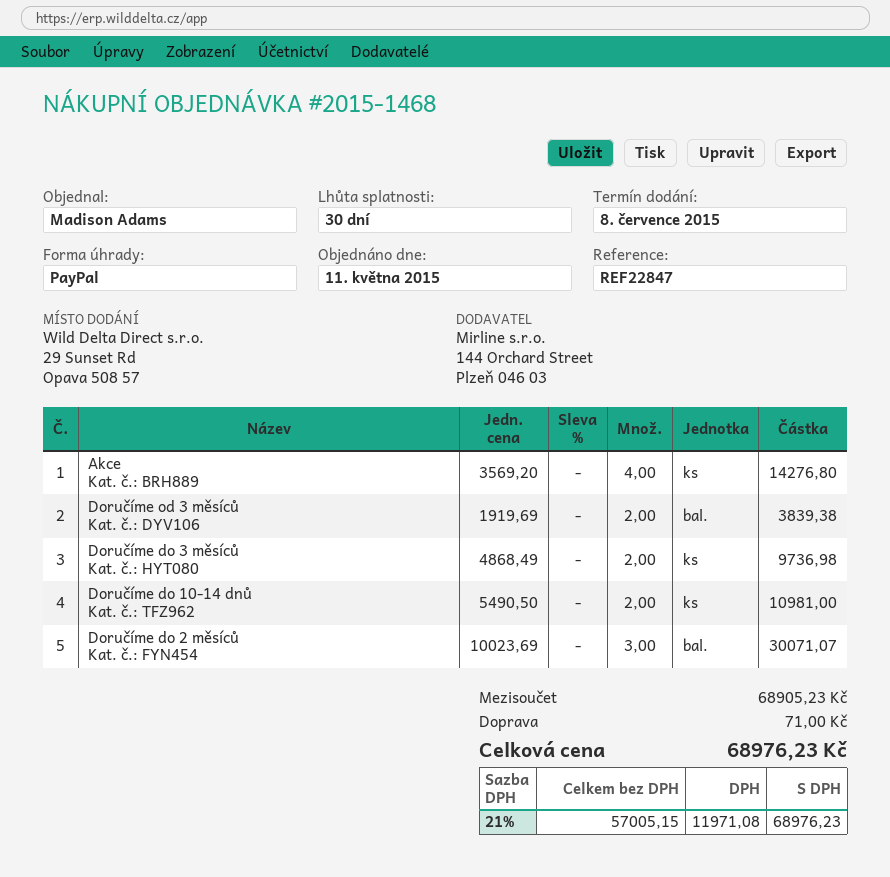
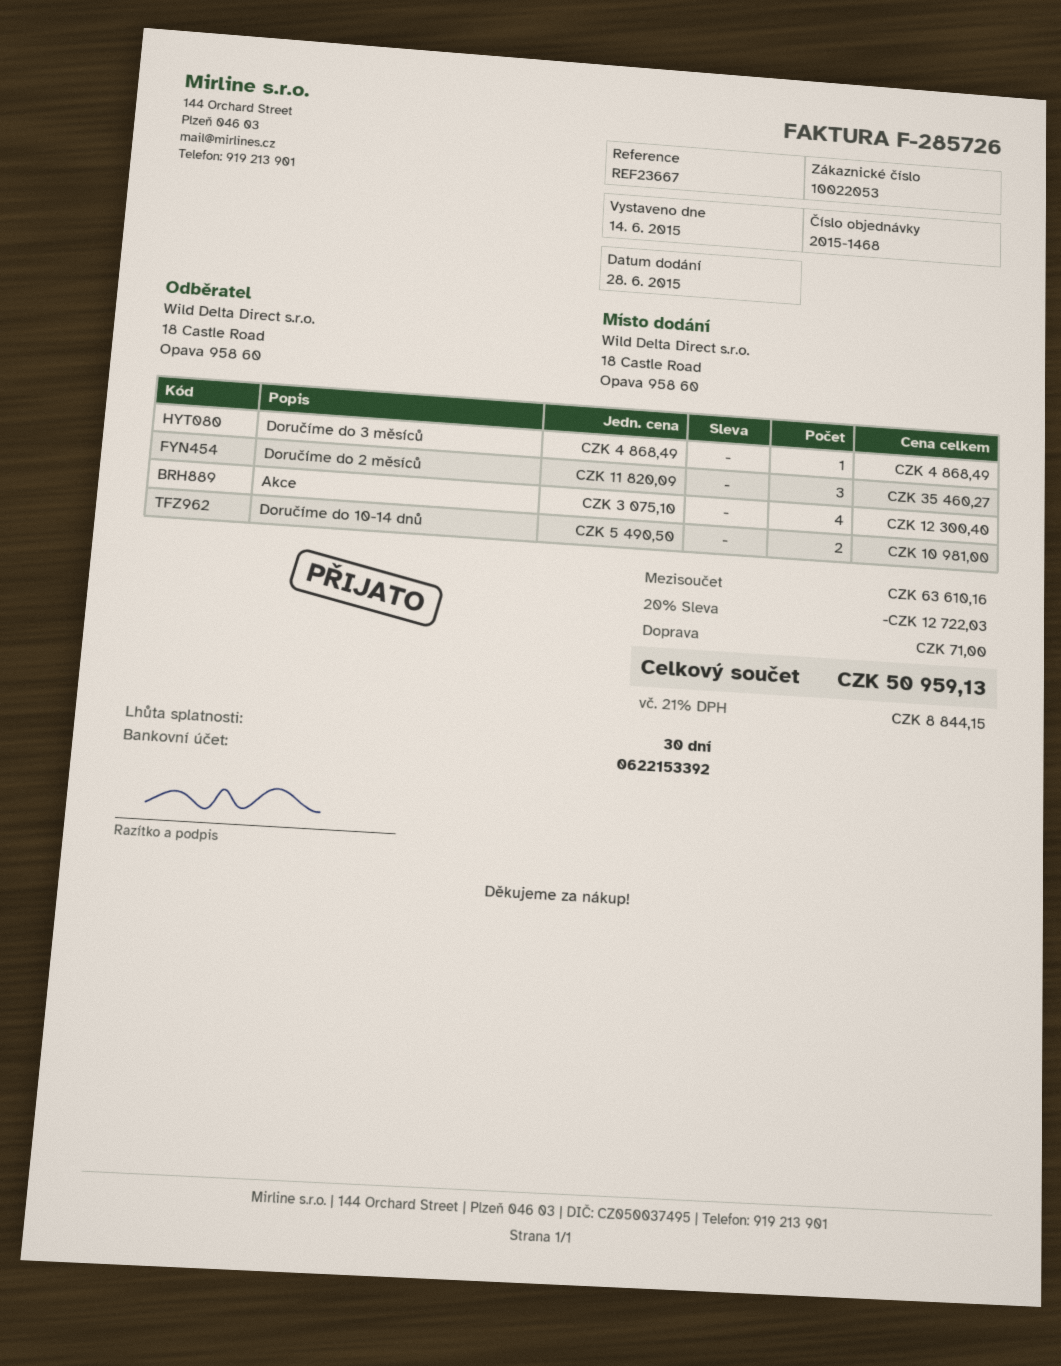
delivery date: 2015-07-08 -> 2015-06-28
reference: REF22847 -> REF23667
ship to: 29 Sunset Rd, Opava 508 57 -> 18 Castle Road, Opava 958 60
Akce: 4 x 3569.20 = 14276.80 -> 4 x 3075.10 = 12300.40
Doručíme od 3 měsíců: 2 x 1919.69 = 3839.38 -> none
Doručíme do 3 měsíců: 2 x 4868.49 = 9736.98 -> 1 x 4868.49 = 4868.49
Doručíme do 2 měsíců: 3 x 10023.69 = 30071.07 -> 3 x 11820.09 = 35460.27
subtotal: 68905.23 -> 63610.16
discount: none -> 20% = 12722.03
tax: 21% = 11971.08 -> 21% = 8844.15
total: 68976.23 -> 50959.13

